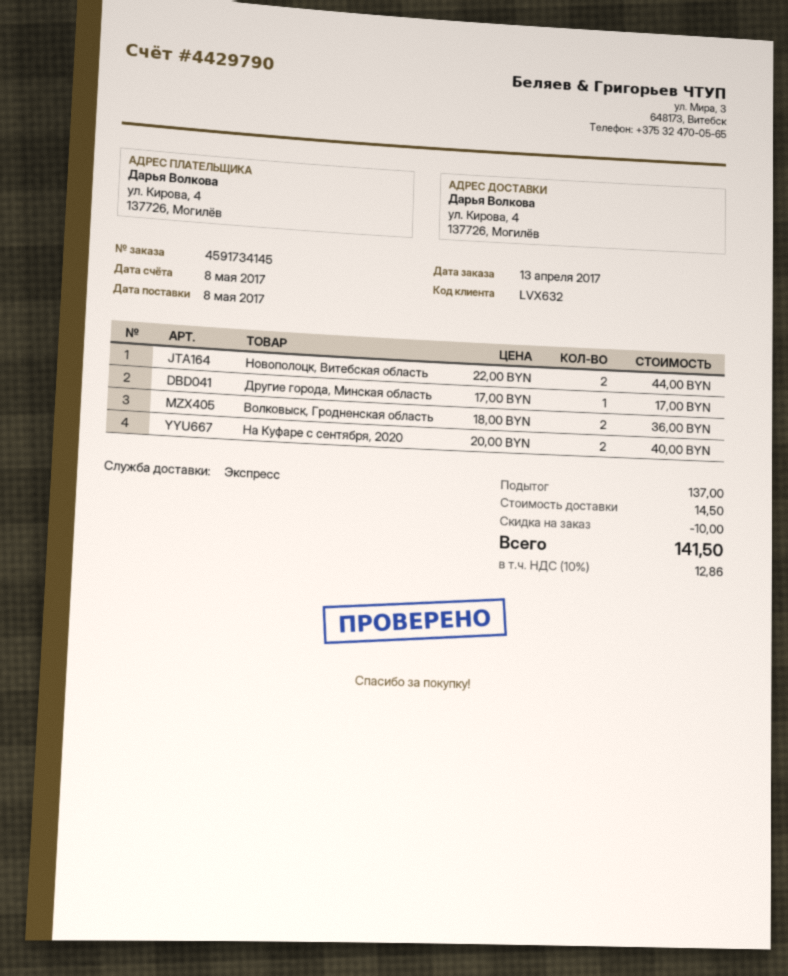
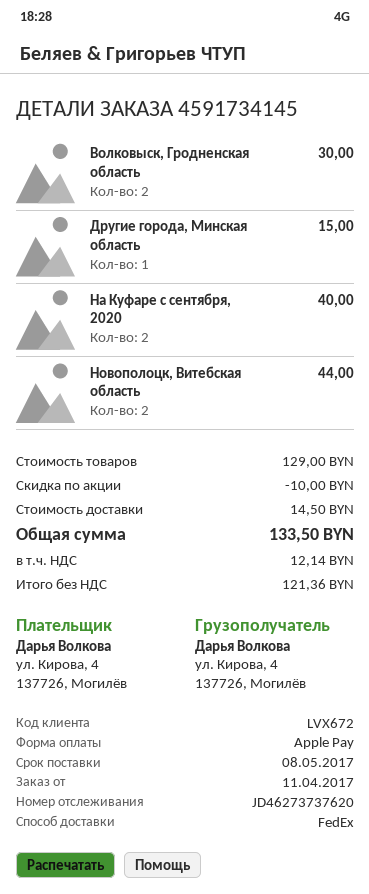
order date: 2017-04-13 -> 2017-04-11
customer number: LVX632 -> LVX672
shipping method: express -> FedEx
Другие города, Минская область: 1 for 17.00 -> 1 for 15.00
Волковыск, Гродненская область: 2 for 36.00 -> 2 for 30.00
subtotal: 137.00 -> 129.00
tax: 12.86 -> 12.14
total: 141.50 -> 133.50

